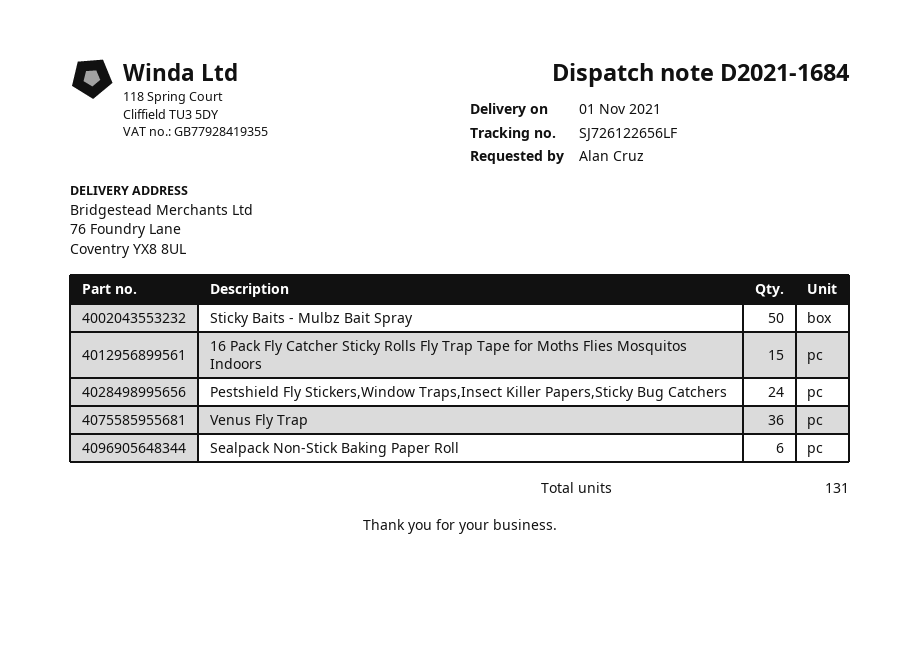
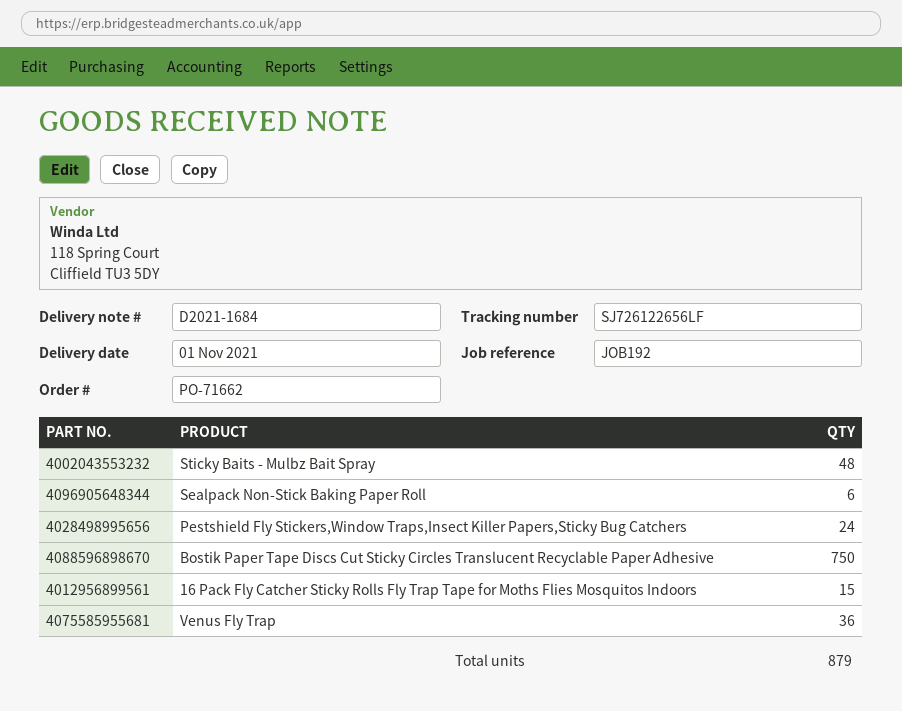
Sticky Baits - Mulbz Bait Spray: 50 -> 48
Bostik Paper Tape Discs Cut Sticky Circles Translucent Recyclable Paper Adhesive: none -> 750
total quantity: 131 -> 879

